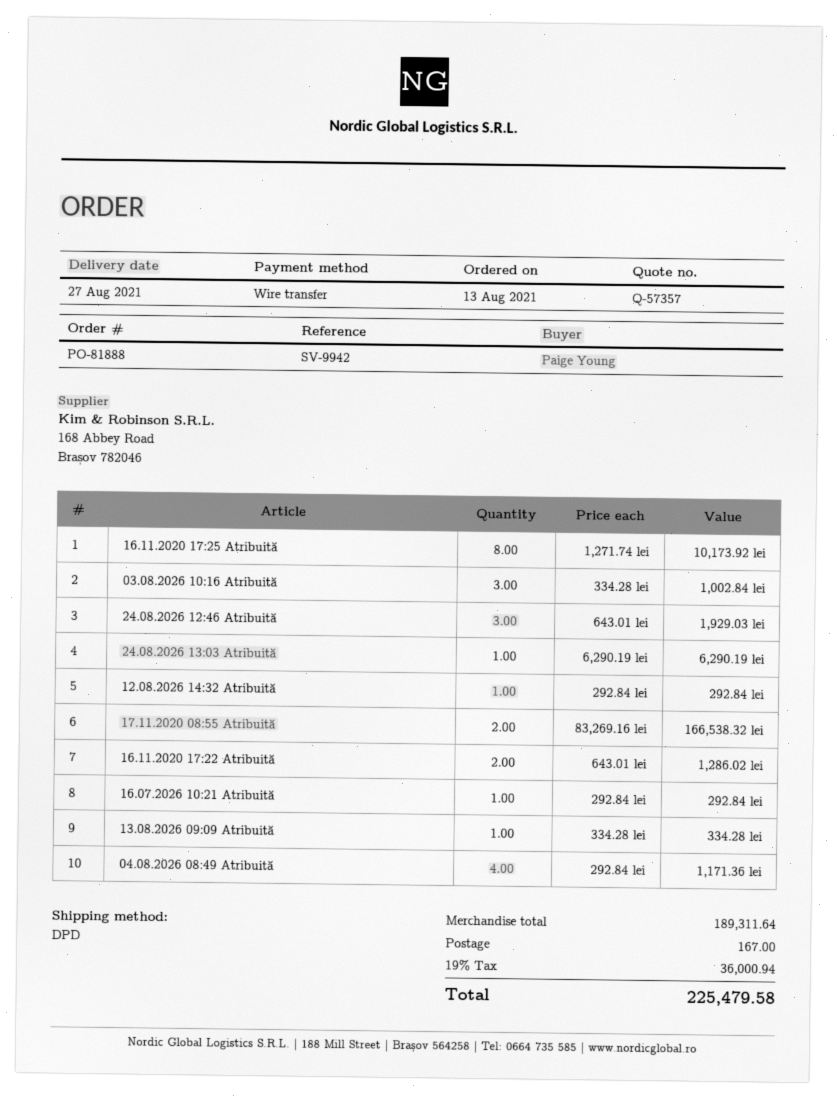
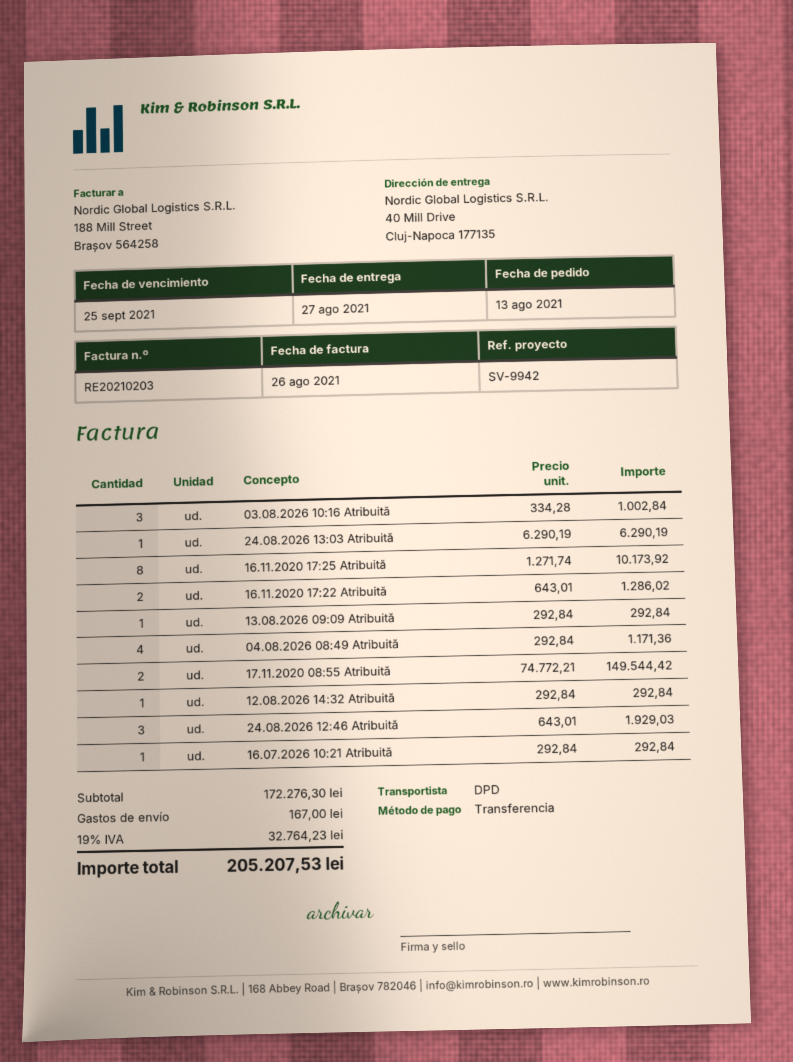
17.11.2020 08:55 Atribuită: 2 x 83269.16 = 166538.32 -> 2 x 74772.21 = 149544.42
13.08.2026 09:09 Atribuită: 1 x 334.28 = 334.28 -> 1 x 292.84 = 292.84
subtotal: 189311.64 -> 172276.30
tax: 19% = 36000.94 -> 19% = 32764.23
total: 225479.58 -> 205207.53

